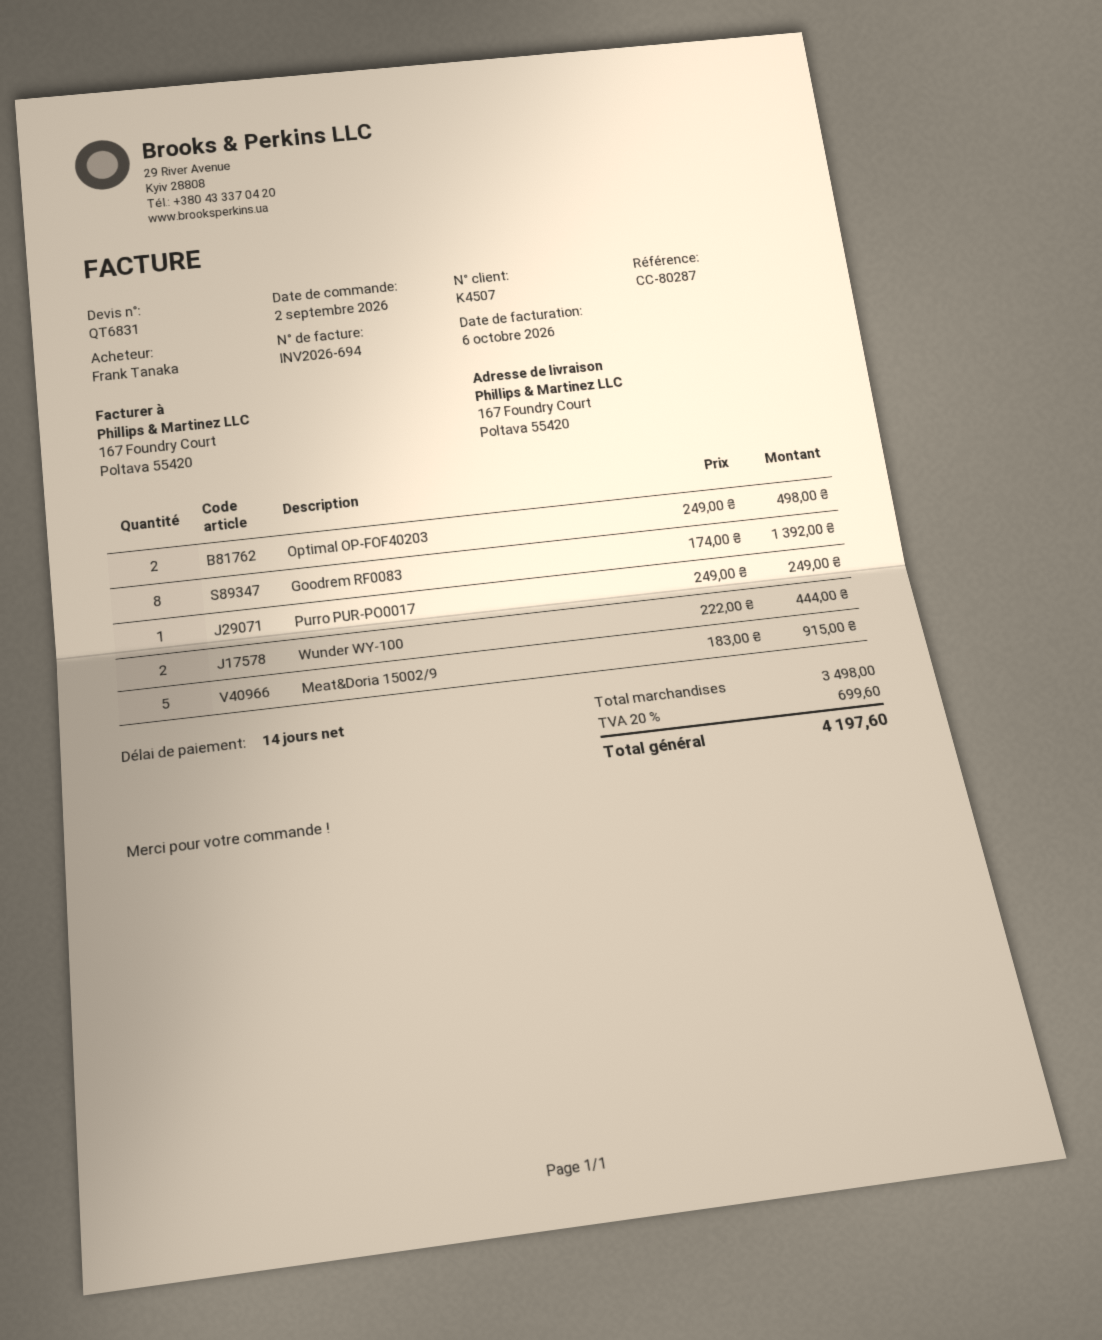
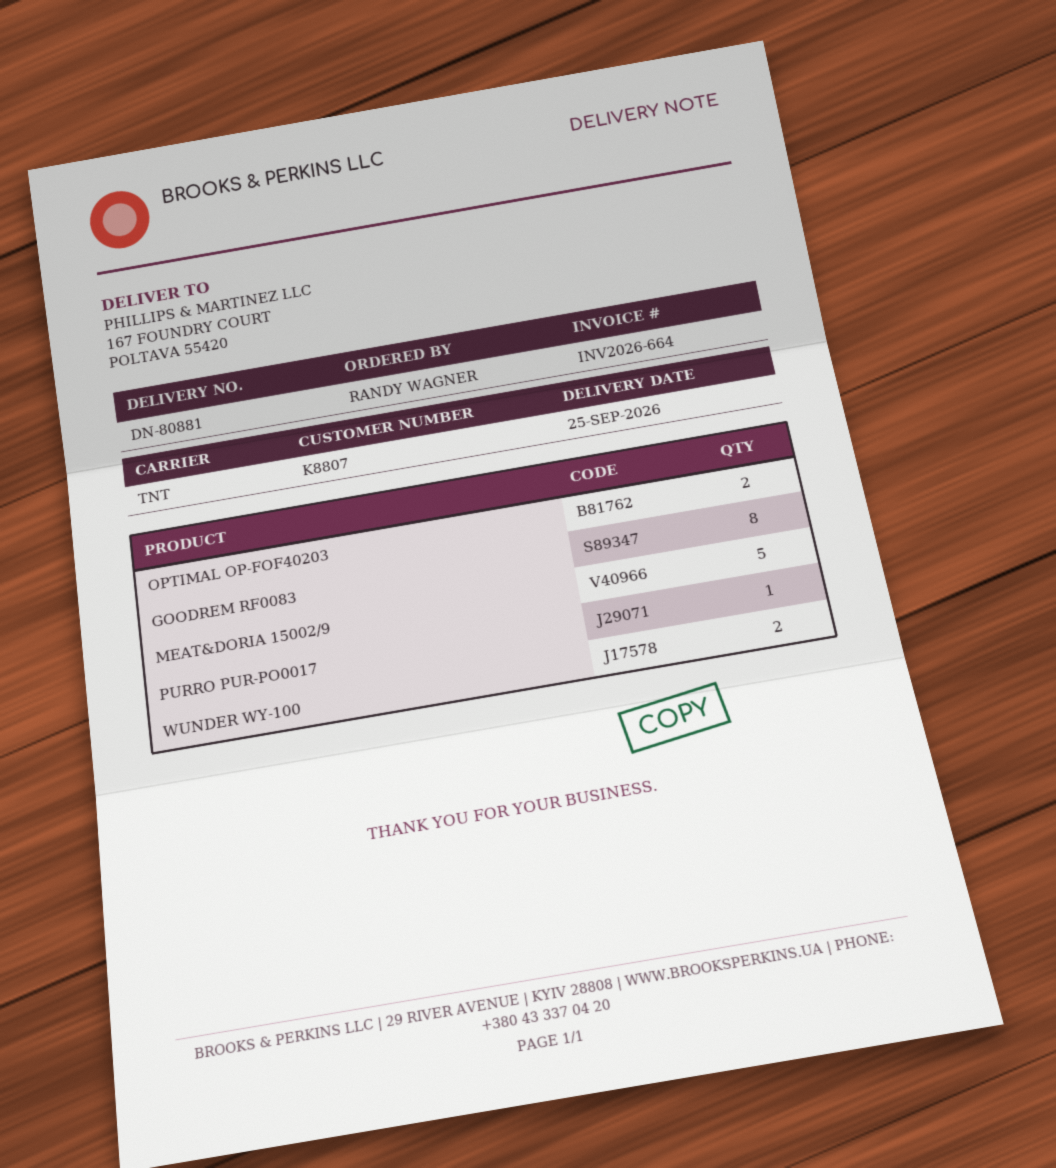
invoice number: INV2026-694 -> INV2026-664
customer number: K4507 -> K8807
ordered by: Frank Tanaka -> RANDY WAGNER

